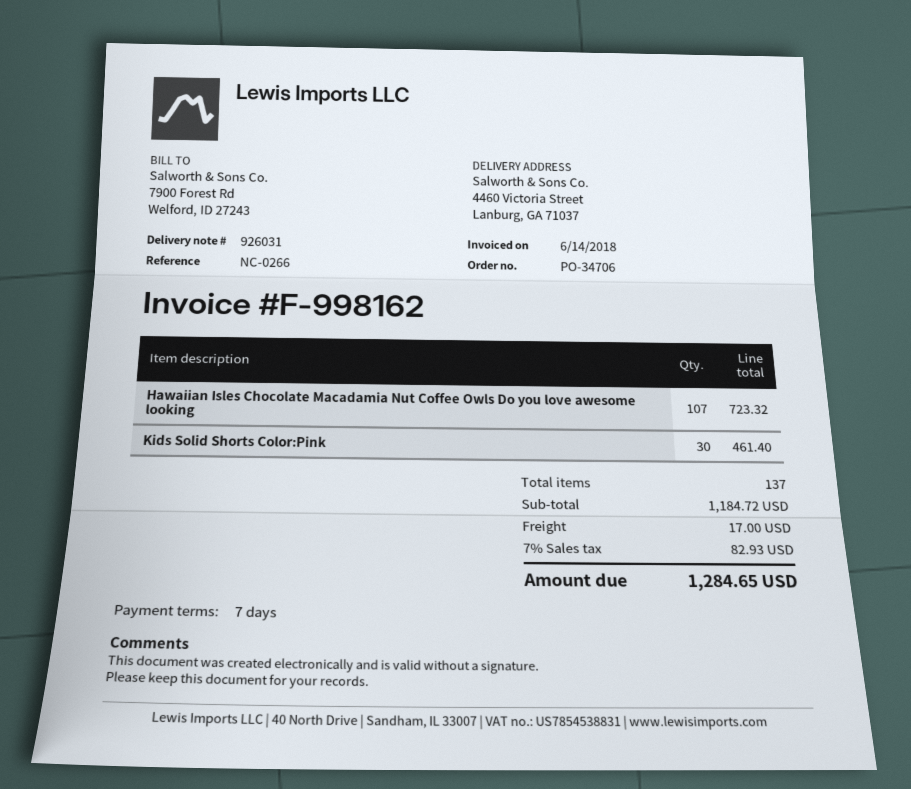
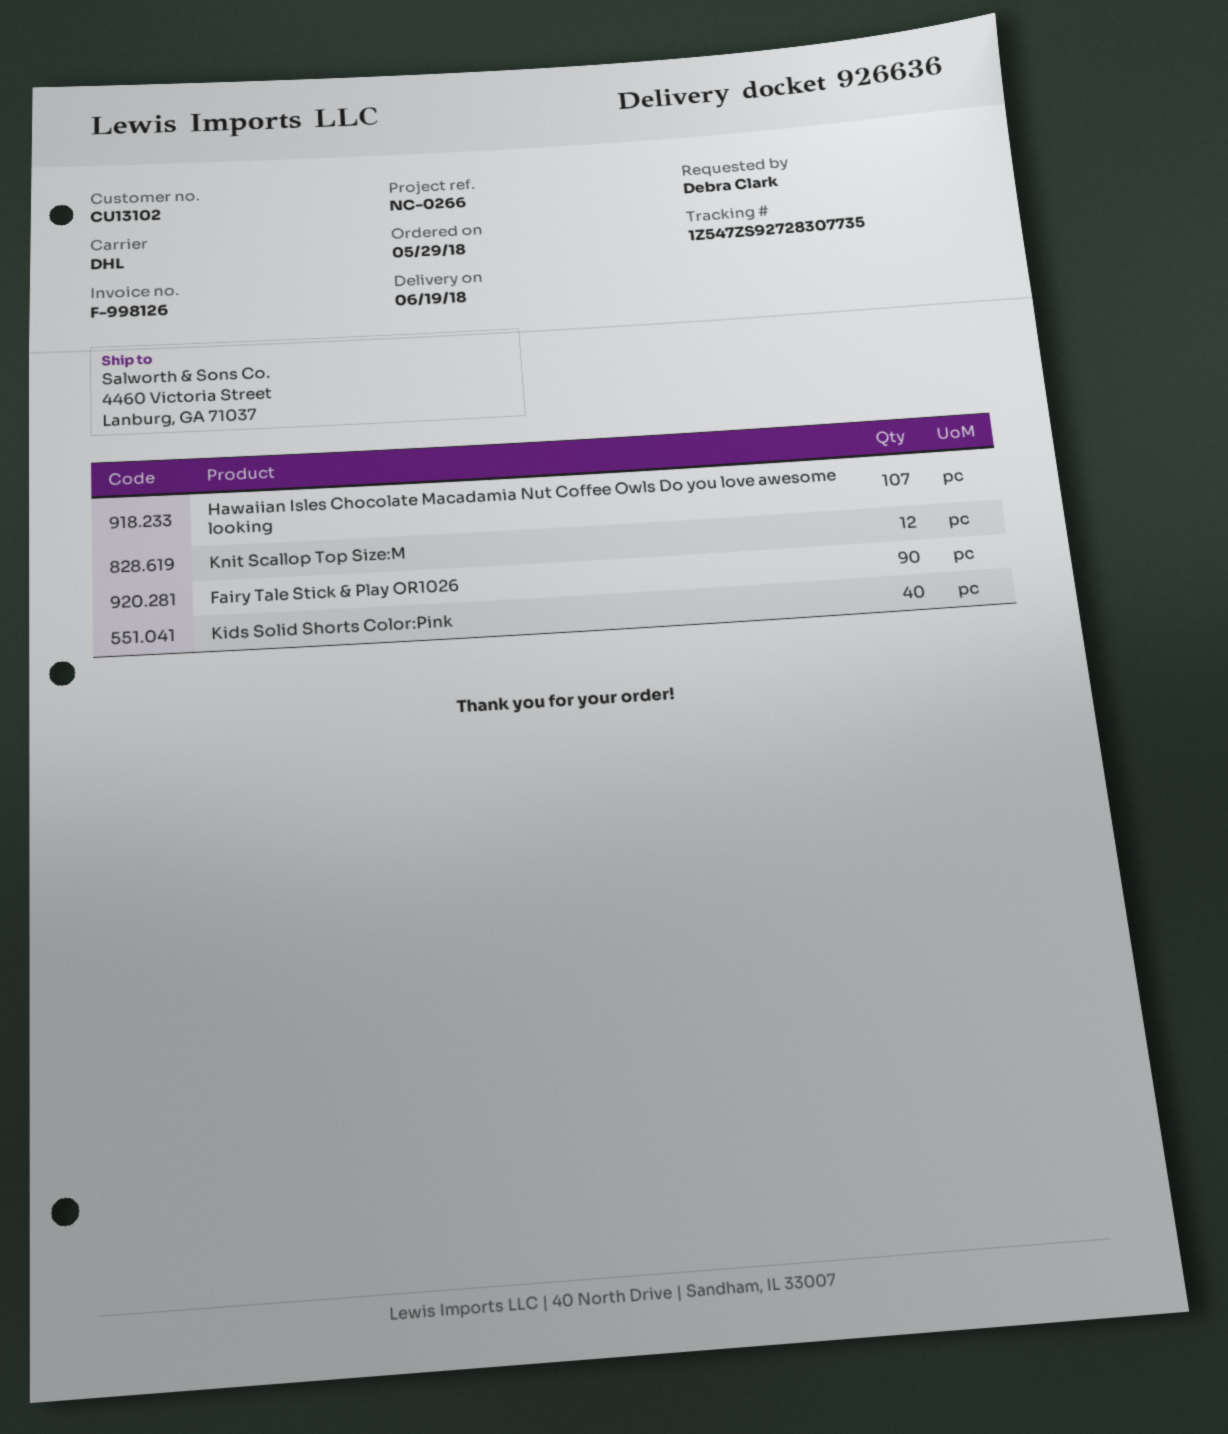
delivery note number: 926031 -> 926636
invoice number: F-998162 -> F-998126
Kids Solid Shorts Color:Pink: 30 -> 40
Knit Scallop Top Size:M: none -> 12
Fairy Tale Stick & Play OR1026: none -> 90

